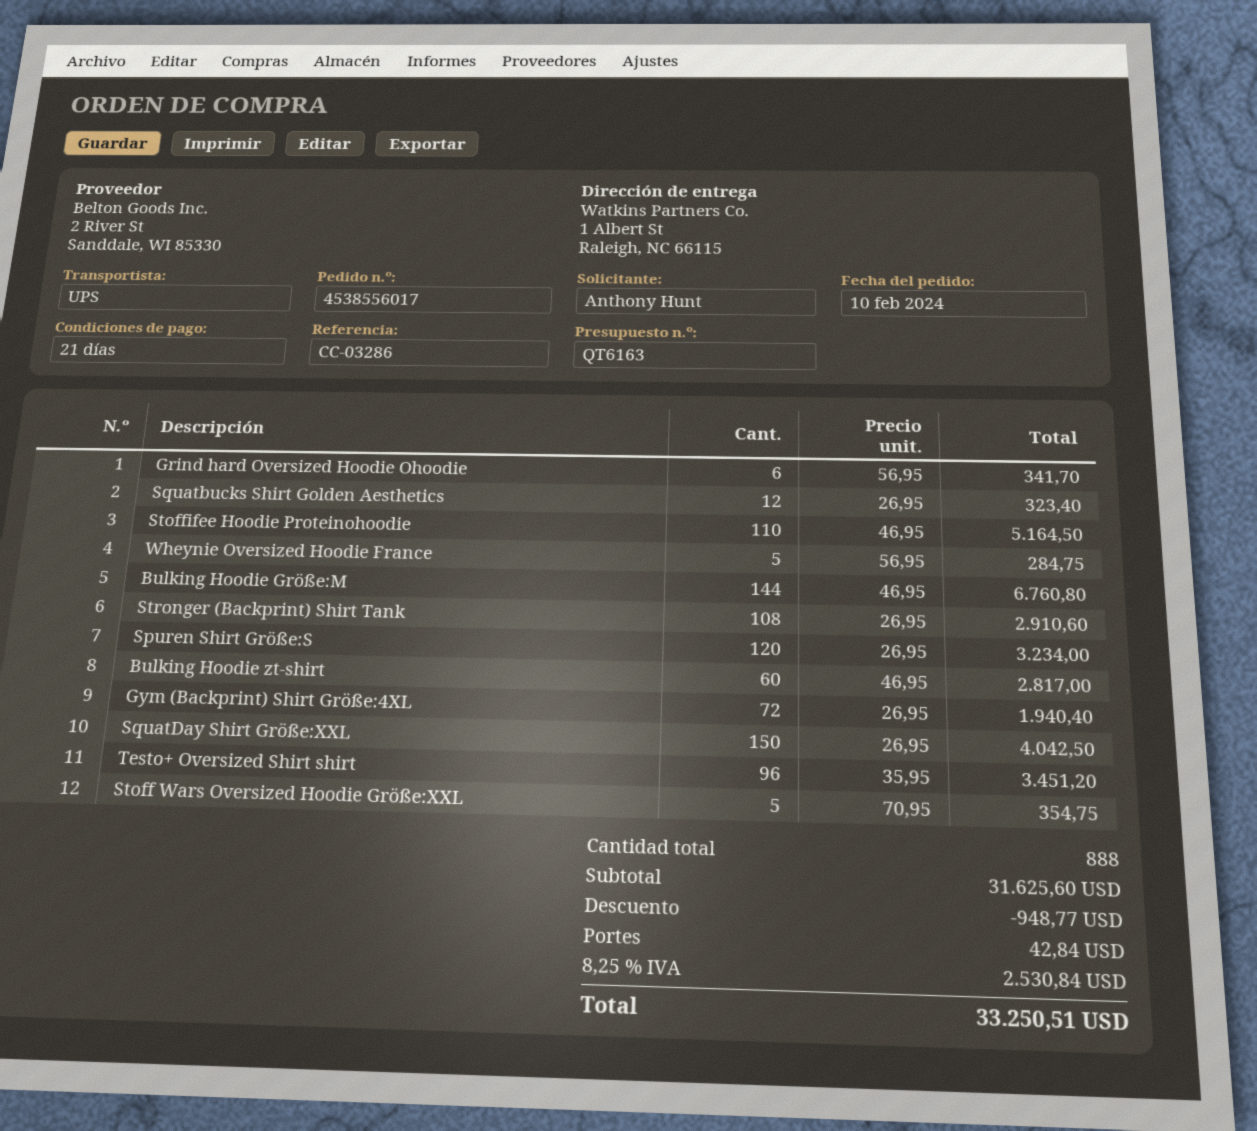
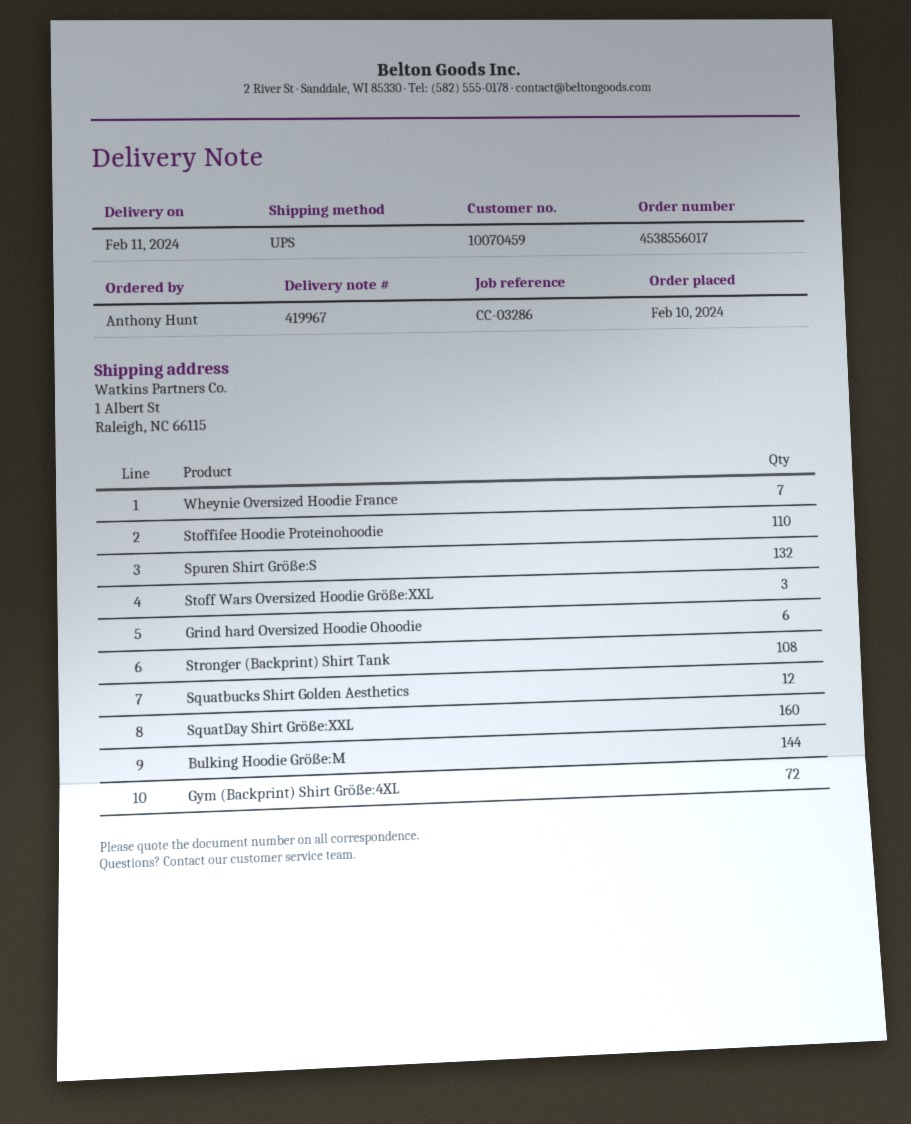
Wheynie Oversized Hoodie France: 5 -> 7
Spuren Shirt Größe:S: 120 -> 132
Bulking Hoodie zt-shirt: 60 -> none
SquatDay Shirt Größe:XXL: 150 -> 160
Testo+ Oversized Shirt shirt: 96 -> none
Stoff Wars Oversized Hoodie Größe:XXL: 5 -> 3

